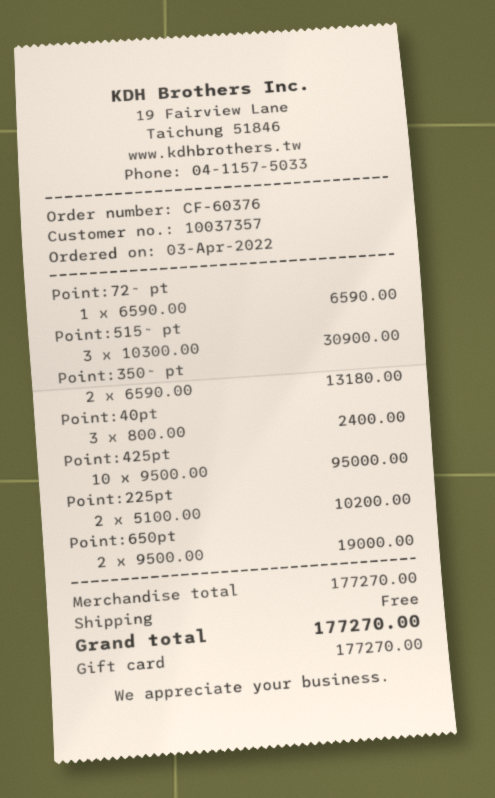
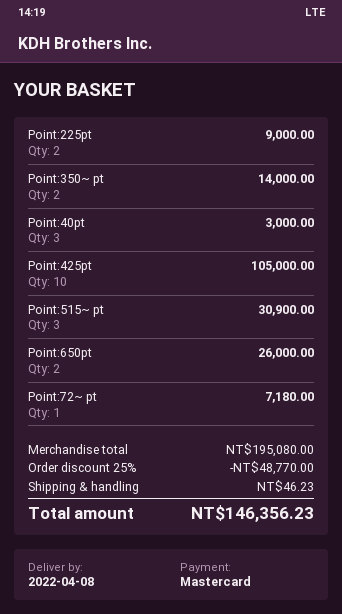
payment method: gift card -> Mastercard
Point:72~ pt: 1 for 6590.00 -> 1 for 7180.00
Point:350~ pt: 2 for 13180.00 -> 2 for 14000.00
Point:40pt: 3 for 2400.00 -> 3 for 3000.00
Point:425pt: 10 for 95000.00 -> 10 for 105000.00
Point:225pt: 2 for 10200.00 -> 2 for 9000.00
Point:650pt: 2 for 19000.00 -> 2 for 26000.00
subtotal: 177270.00 -> 195080.00
discount: none -> 25% = 48770.00
shipping: 0.00 -> 46.23
total: 177270.00 -> 146356.23

